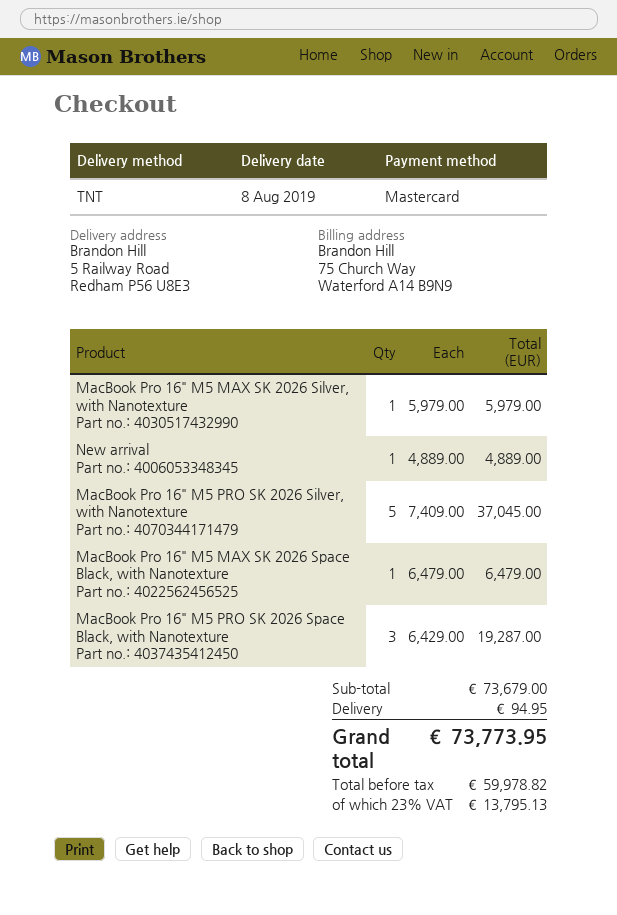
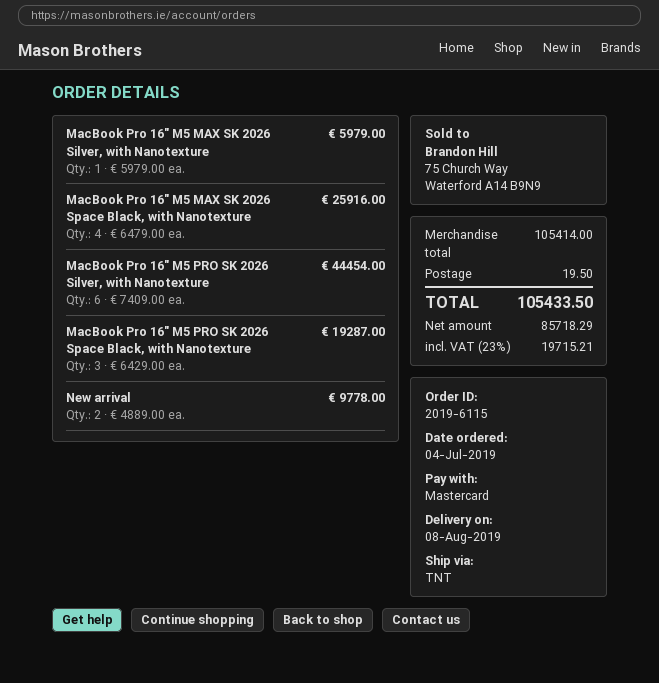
New arrival: 1 x 4889.00 = 4889.00 -> 2 x 4889.00 = 9778.00
MacBook Pro 16" M5 PRO SK 2026 Silver, with Nanotexture: 5 x 7409.00 = 37045.00 -> 6 x 7409.00 = 44454.00
MacBook Pro 16" M5 MAX SK 2026 Space Black, with Nanotexture: 1 x 6479.00 = 6479.00 -> 4 x 6479.00 = 25916.00
subtotal: 73679.00 -> 105414.00
shipping: 94.95 -> 19.50
net: 59978.82 -> 85718.29
tax: 23% = 13795.13 -> 23% = 19715.21
total: 73773.95 -> 105433.50

